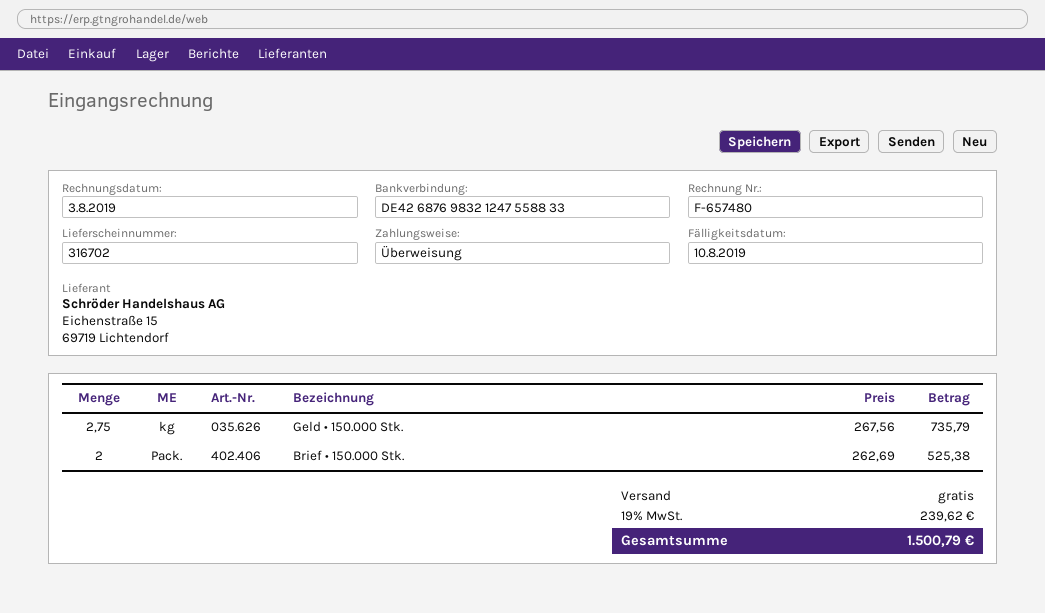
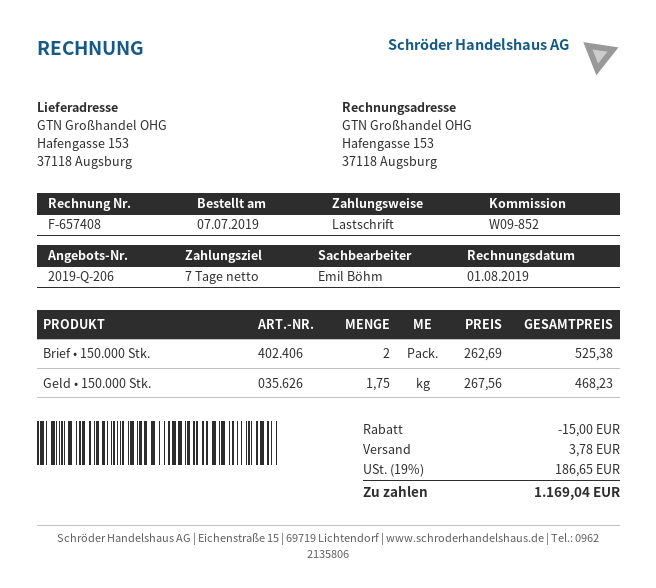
invoice number: F-657480 -> F-657408
invoice date: 2019-08-03 -> 2019-08-01
payment method: bank transfer -> direct debit
Geld • 150.000 Stk.: 2.75 x 267.56 = 735.79 -> 1.75 x 267.56 = 468.23
discount: none -> 15.00
shipping: 0.00 -> 3.78
tax: 19% = 239.62 -> 19% = 186.65
total: 1500.79 -> 1169.04

